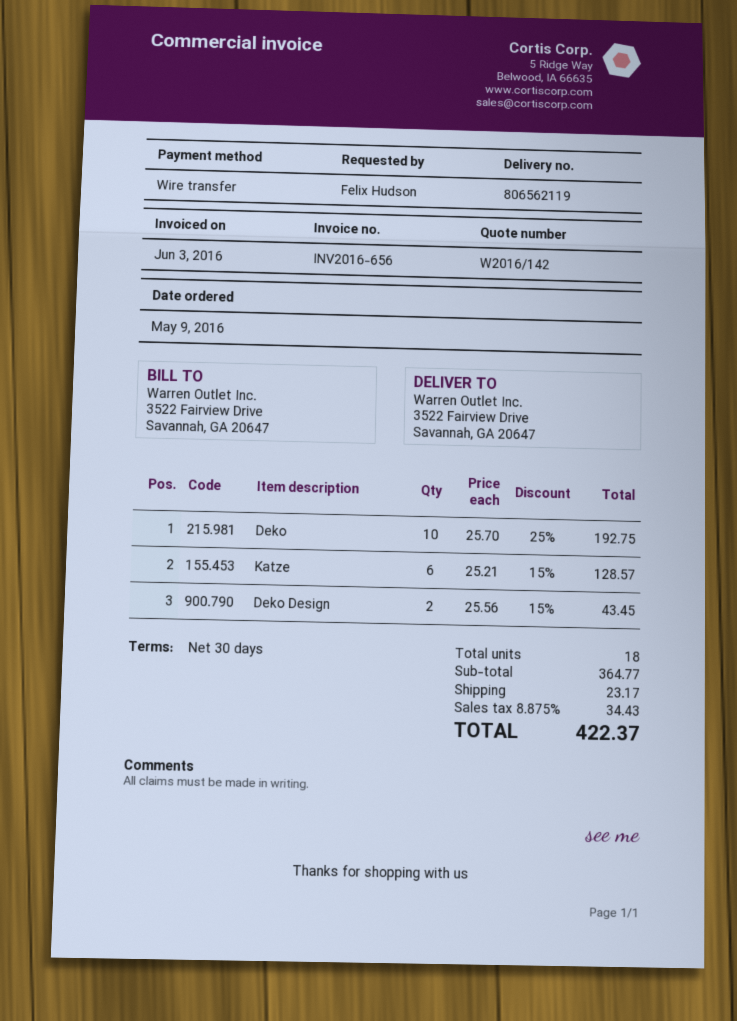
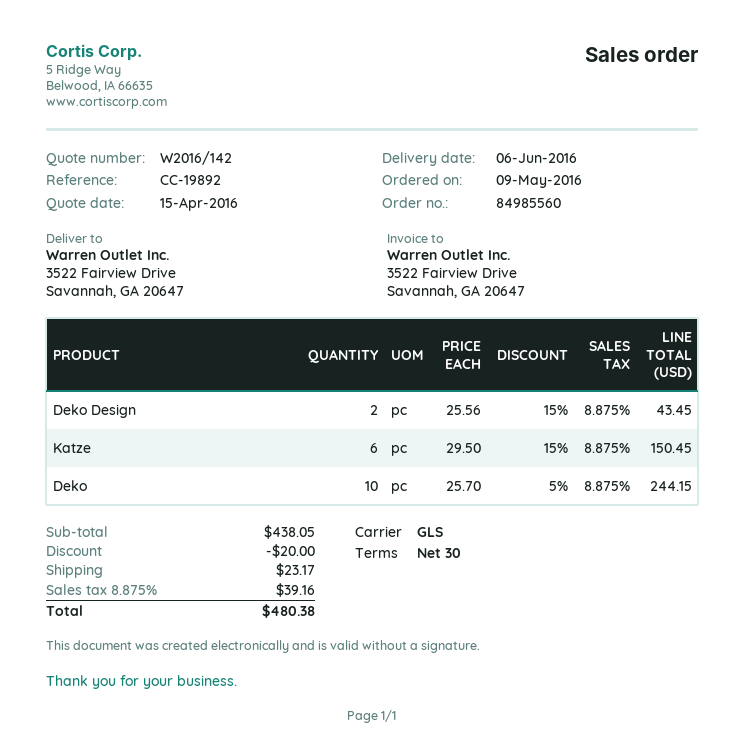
Deko: 10 x 25.70 - 25% = 192.75 -> 10 x 25.70 - 5% = 244.15
Katze: 6 x 25.21 - 15% = 128.57 -> 6 x 29.50 - 15% = 150.45
subtotal: 364.77 -> 438.05
discount: none -> 20.00
tax: 8.875% = 34.43 -> 8.875% = 39.16
total: 422.37 -> 480.38

